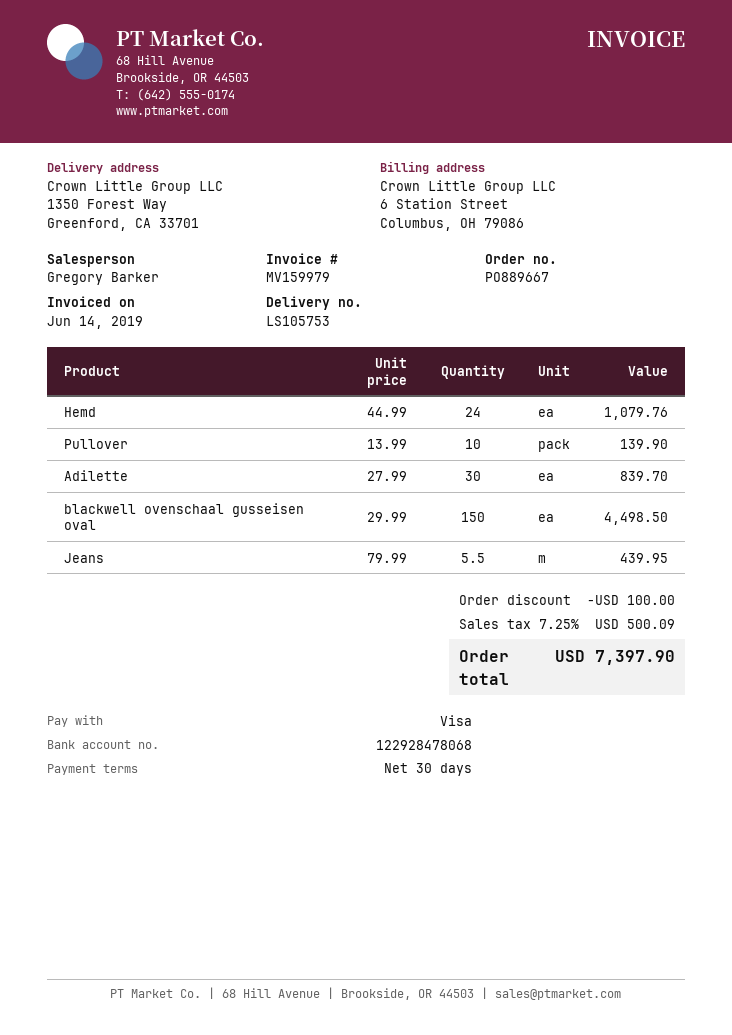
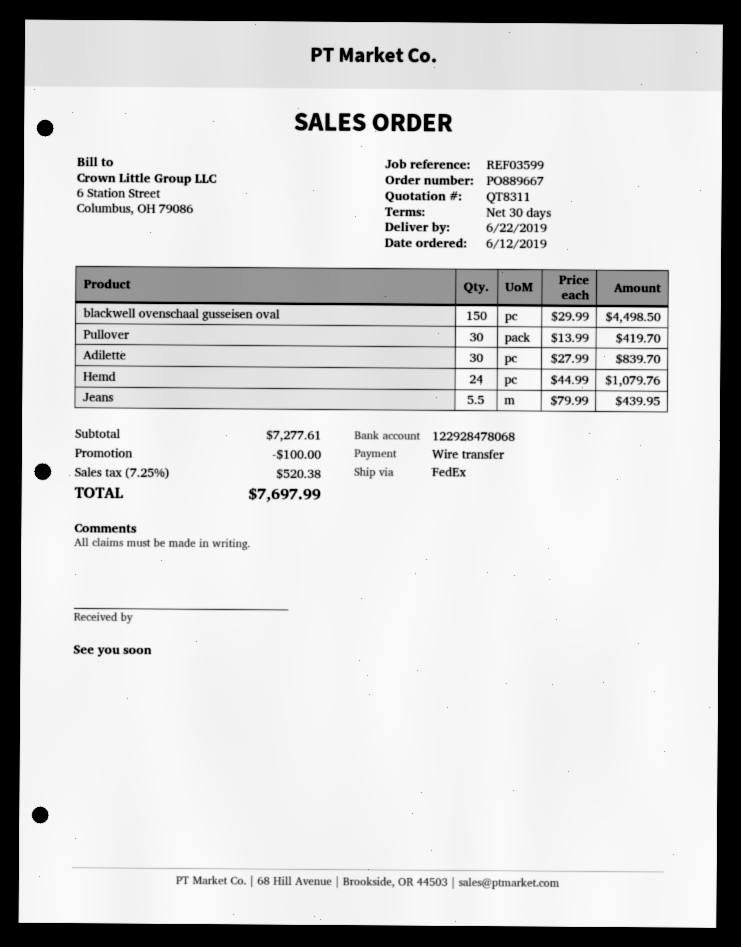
payment method: Visa -> bank transfer
Pullover: 10 x 13.99 = 139.90 -> 30 x 13.99 = 419.70
tax: 7.25% = 500.09 -> 7.25% = 520.38
total: 7397.90 -> 7697.99

